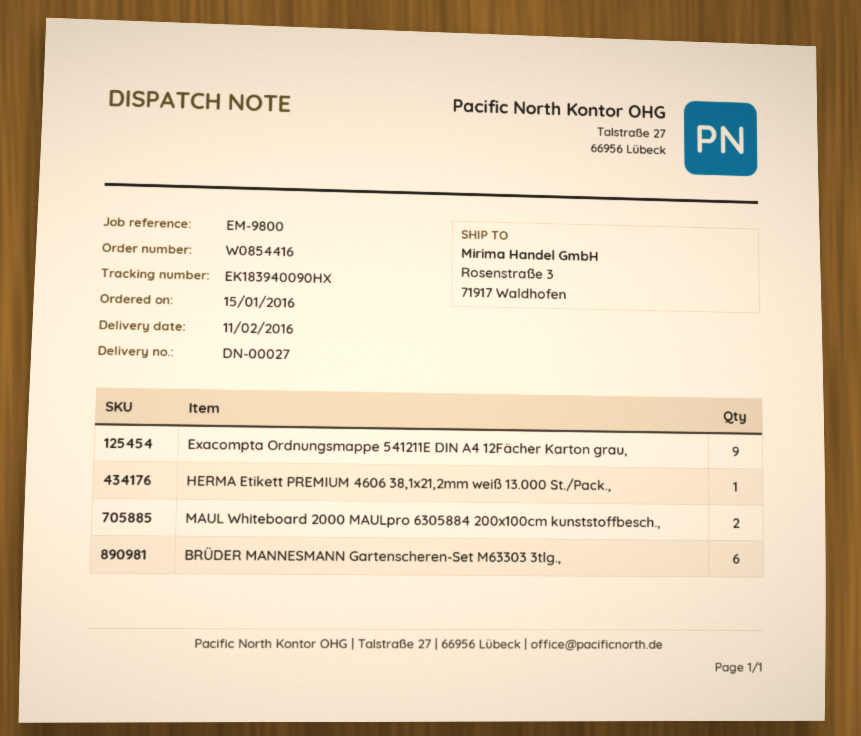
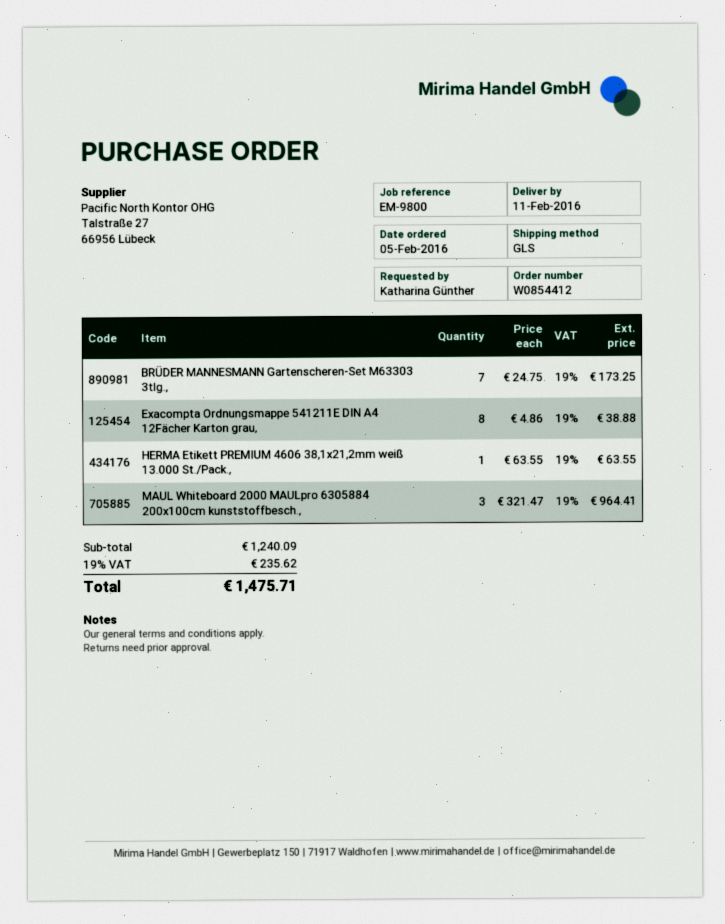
order number: W0854416 -> W0854412
order date: 2016-01-15 -> 2016-02-05
Exacompta Ordnungsmappe 541211E DIN A4 12Fächer Karton grau,: 9 -> 8
MAUL Whiteboard 2000 MAULpro 6305884 200x100cm kunststoffbesch.,: 2 -> 3
BRÜDER MANNESMANN Gartenscheren-Set M63303 3tlg.,: 6 -> 7

